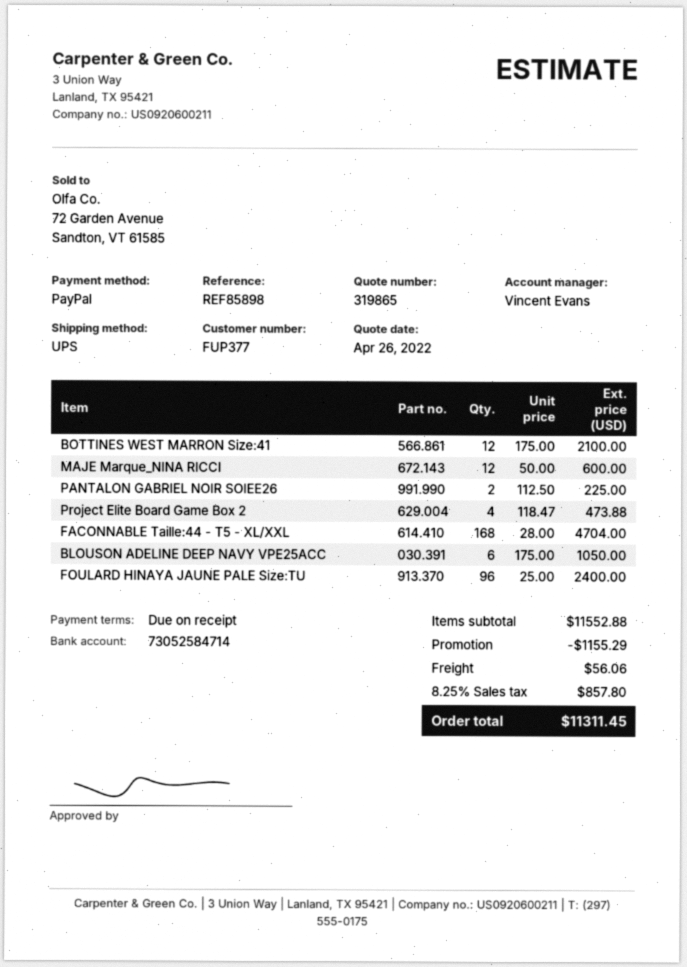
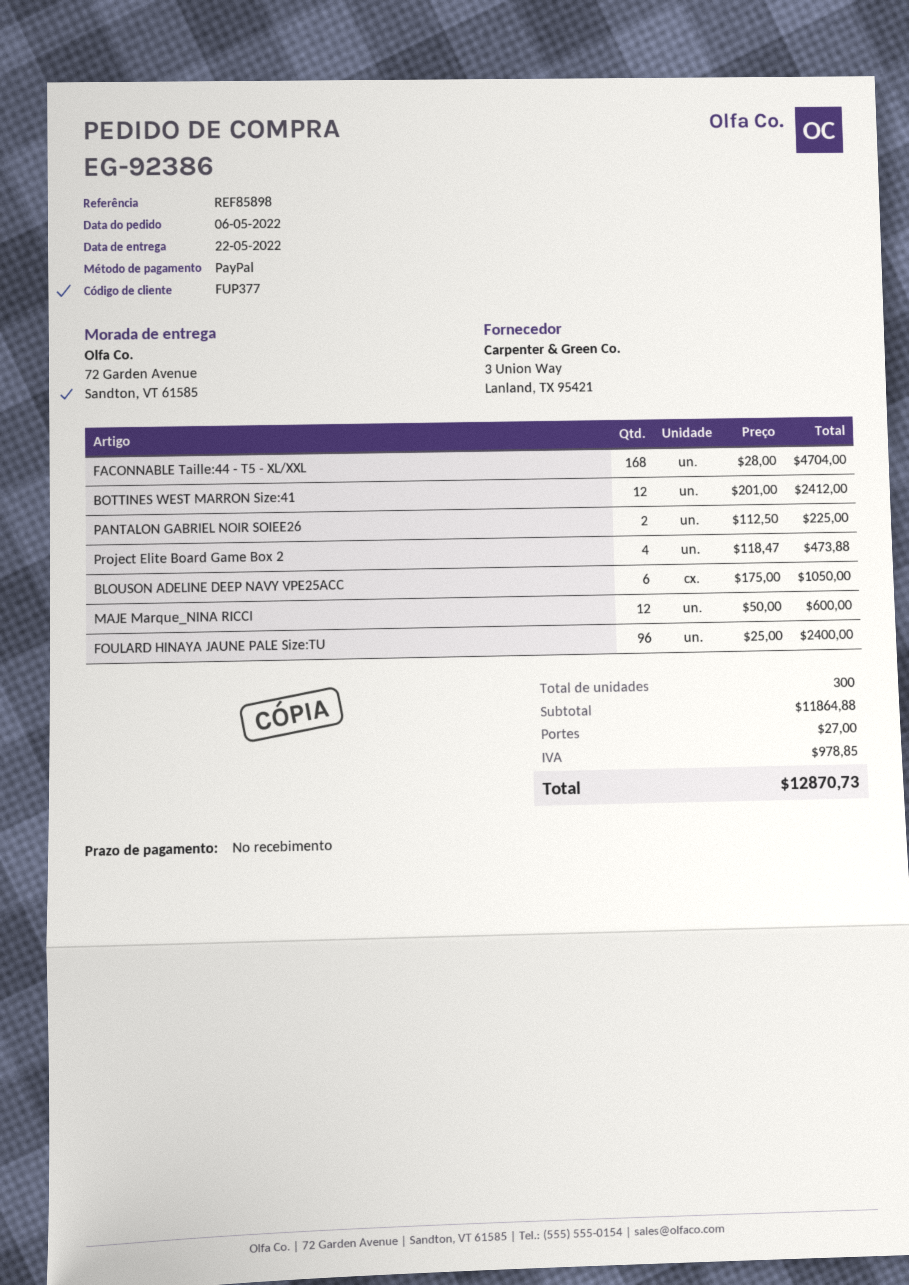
BOTTINES WEST MARRON Size:41: 12 x 175.00 = 2100.00 -> 12 x 201.00 = 2412.00
subtotal: 11552.88 -> 11864.88
discount: 1155.29 -> none
shipping: 56.06 -> 27.00
tax: 857.80 -> 978.85
total: 11311.45 -> 12870.73

